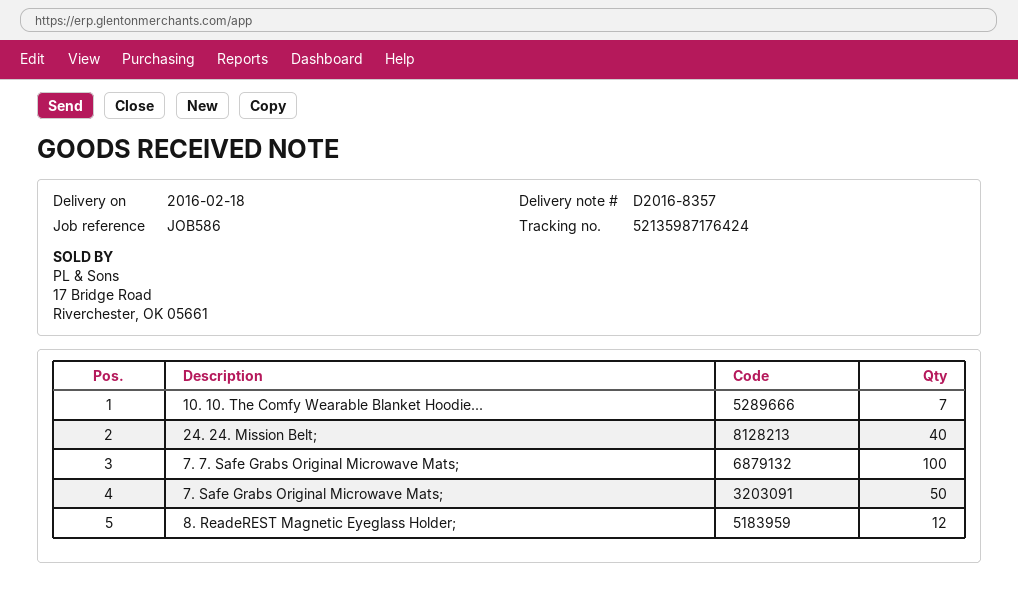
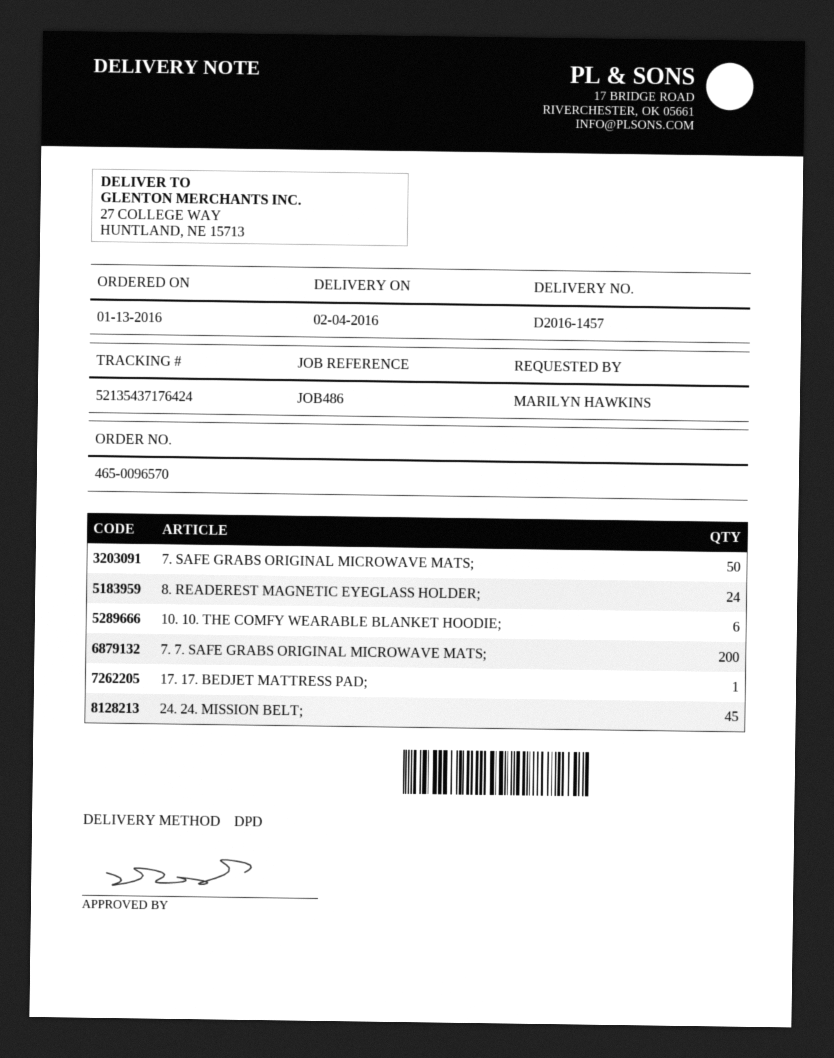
delivery note number: D2016-8357 -> D2016-1457
delivery date: 2016-02-18 -> 2016-02-04
reference: JOB586 -> JOB486
tracking number: 52135987176424 -> 52135437176424
10. 10. The Comfy Wearable Blanket Hoodie...: 7 -> 6
24. 24. Mission Belt;: 40 -> 45
7. 7. Safe Grabs Original Microwave Mats;: 100 -> 200
8. ReadeREST Magnetic Eyeglass Holder;: 12 -> 24
17. 17. BEDJET MATTRESS PAD;: none -> 1

